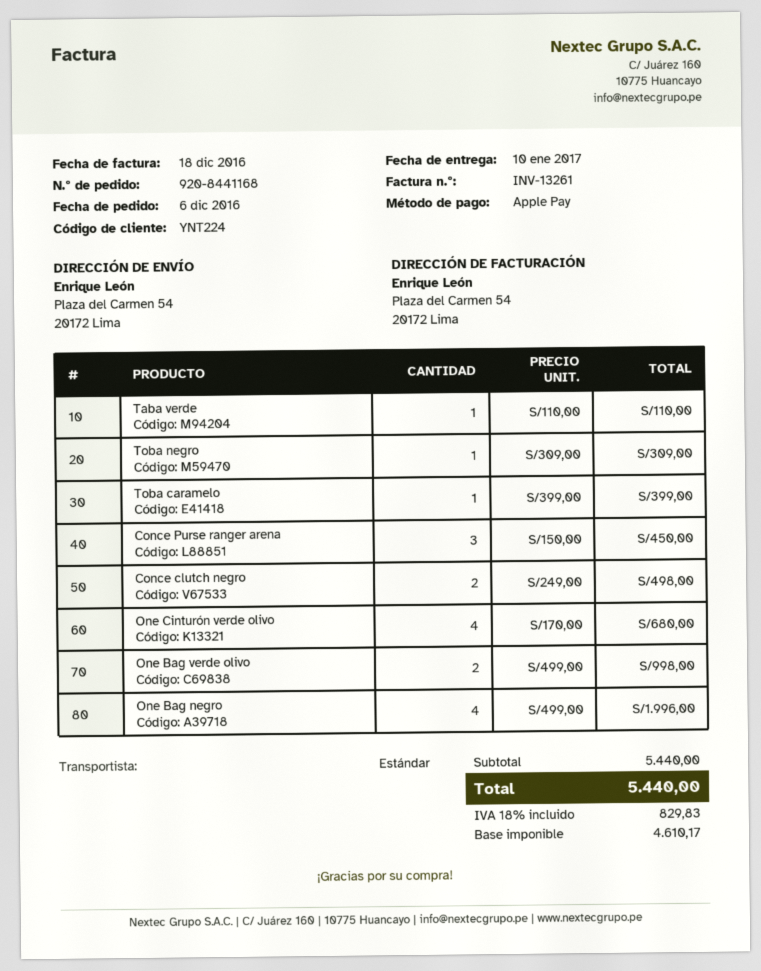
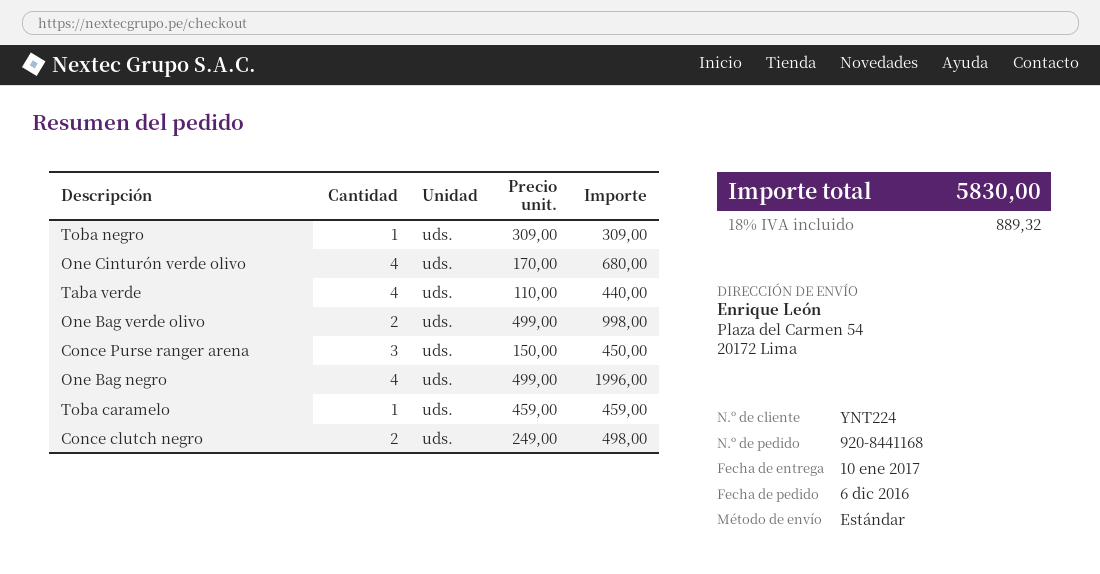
Taba verde: 1 x 110.00 = 110.00 -> 4 x 110.00 = 440.00
Toba caramelo: 1 x 399.00 = 399.00 -> 1 x 459.00 = 459.00
tax: 18% = 829.83 -> 18% = 889.32
total: 5440.00 -> 5830.00

